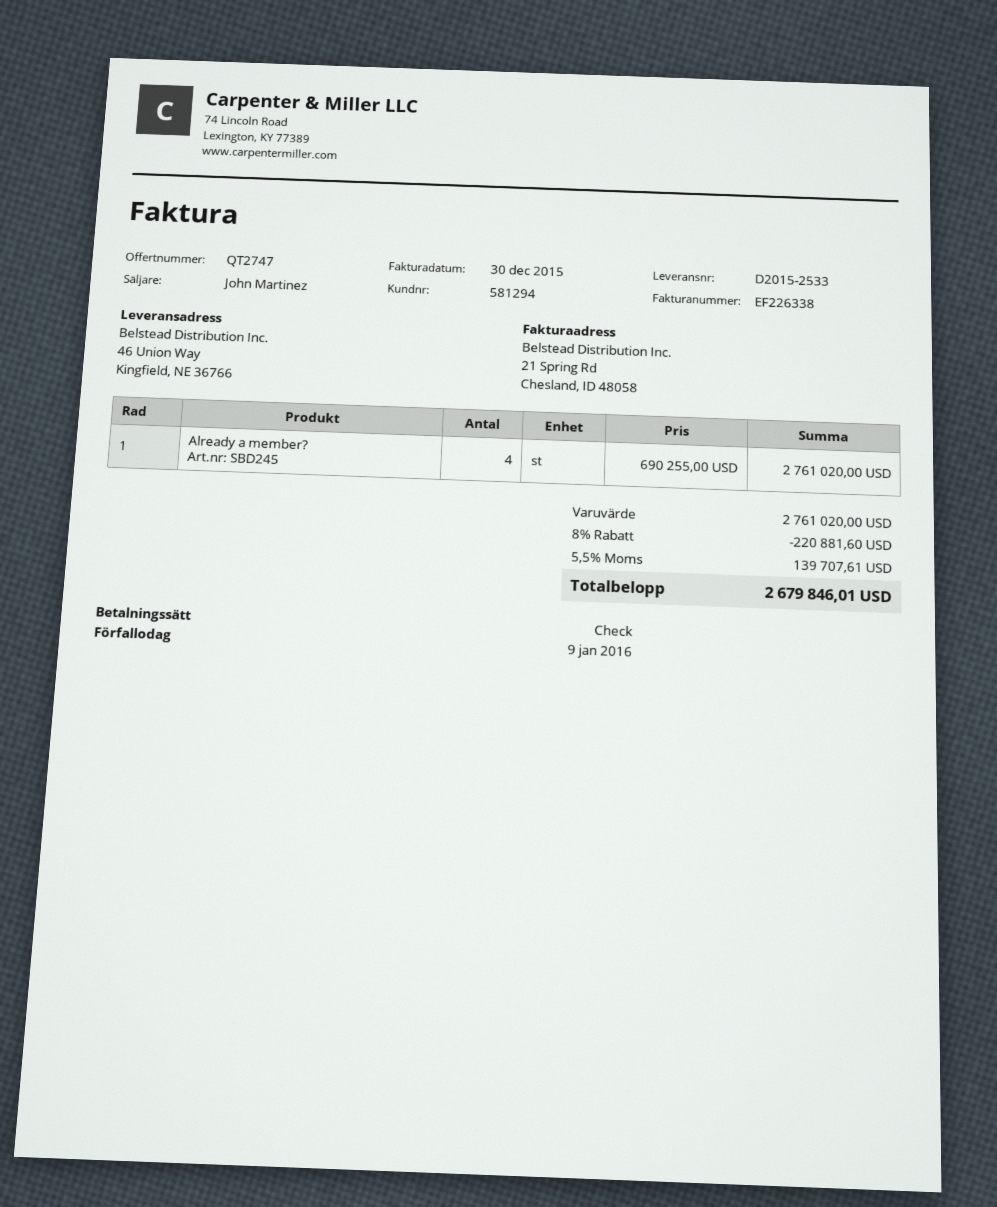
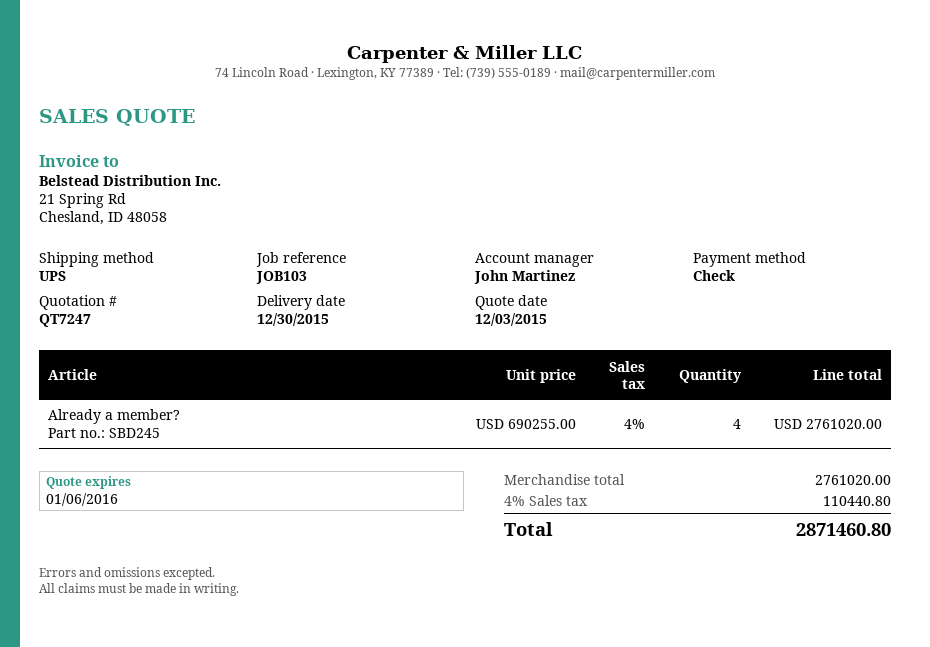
quote number: QT2747 -> QT7247
discount: 8% = 220881.60 -> none
tax: 5.5% = 139707.61 -> 4% = 110440.80
total: 2679846.01 -> 2871460.80

